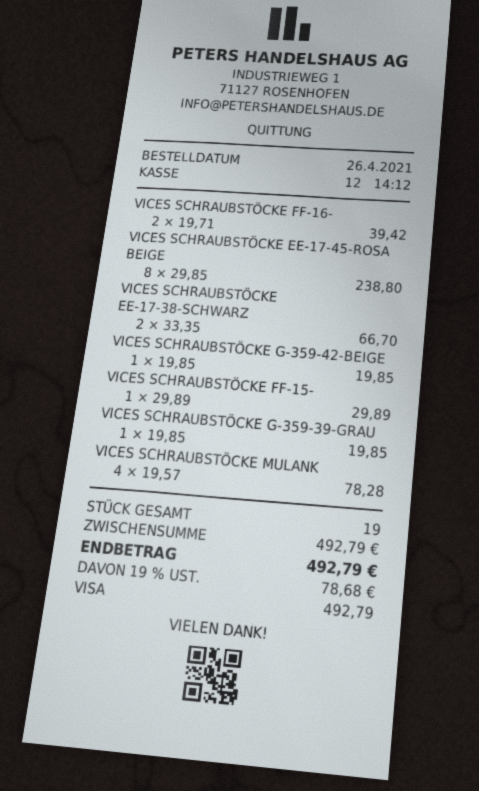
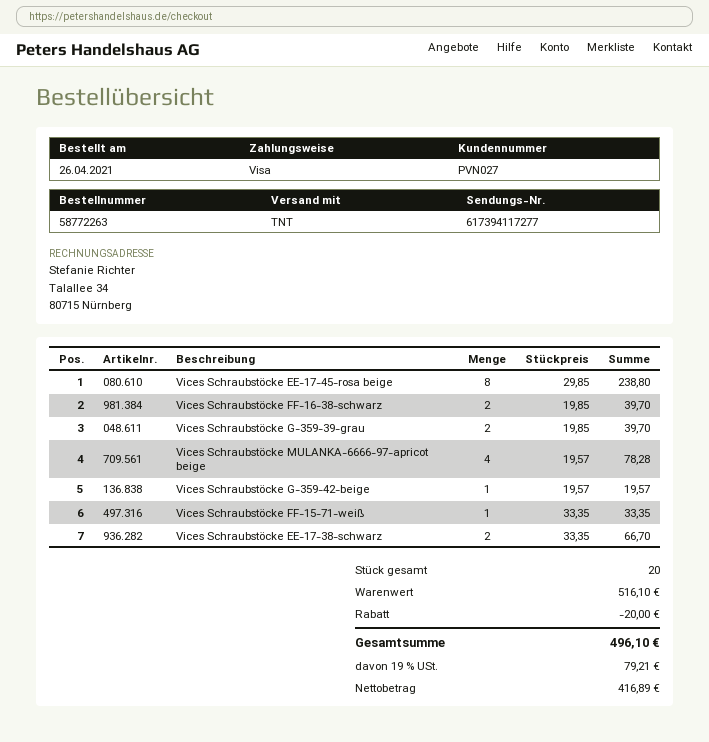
VICES SCHRAUBSTÖCKE FF-16-: 2 x 19.71 = 39.42 -> 2 x 19.85 = 39.70
VICES SCHRAUBSTÖCKE G-359-42-BEIGE: 1 x 19.85 = 19.85 -> 1 x 19.57 = 19.57
VICES SCHRAUBSTÖCKE FF-15-: 1 x 29.89 = 29.89 -> 1 x 33.35 = 33.35
VICES SCHRAUBSTÖCKE G-359-39-GRAU: 1 x 19.85 = 19.85 -> 2 x 19.85 = 39.70
total quantity: 19 -> 20
subtotal: 492.79 -> 516.10
discount: none -> 20.00
tax: 19% = 78.68 -> 19% = 79.21
total: 492.79 -> 496.10

